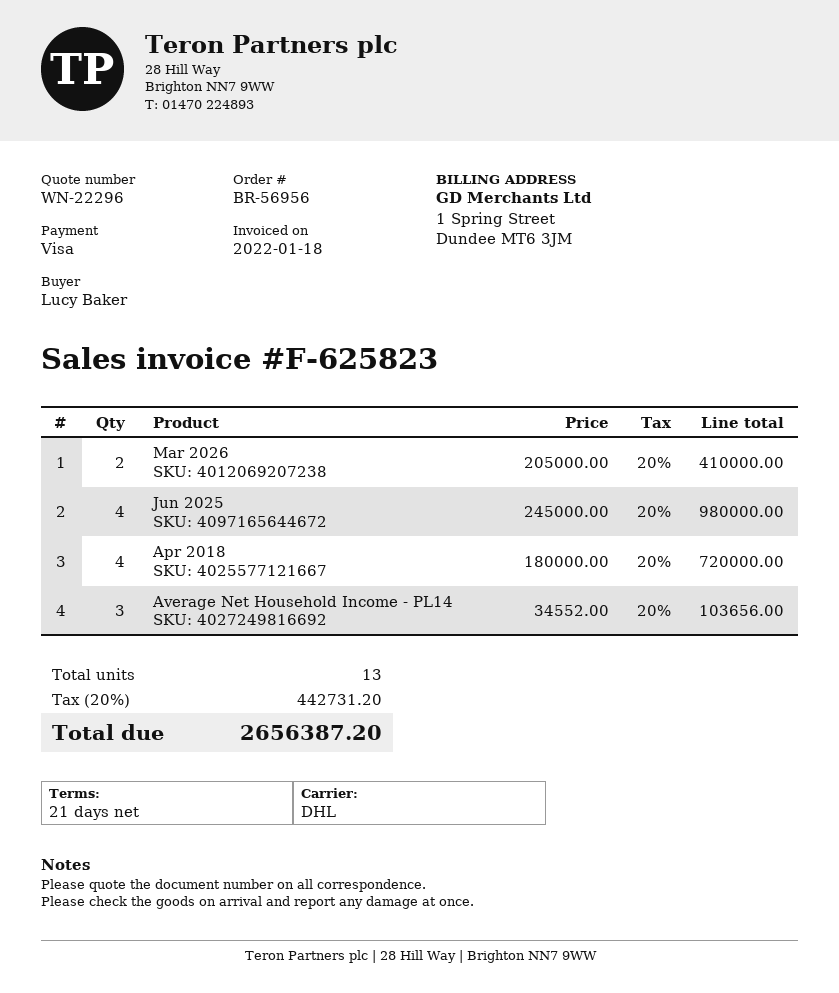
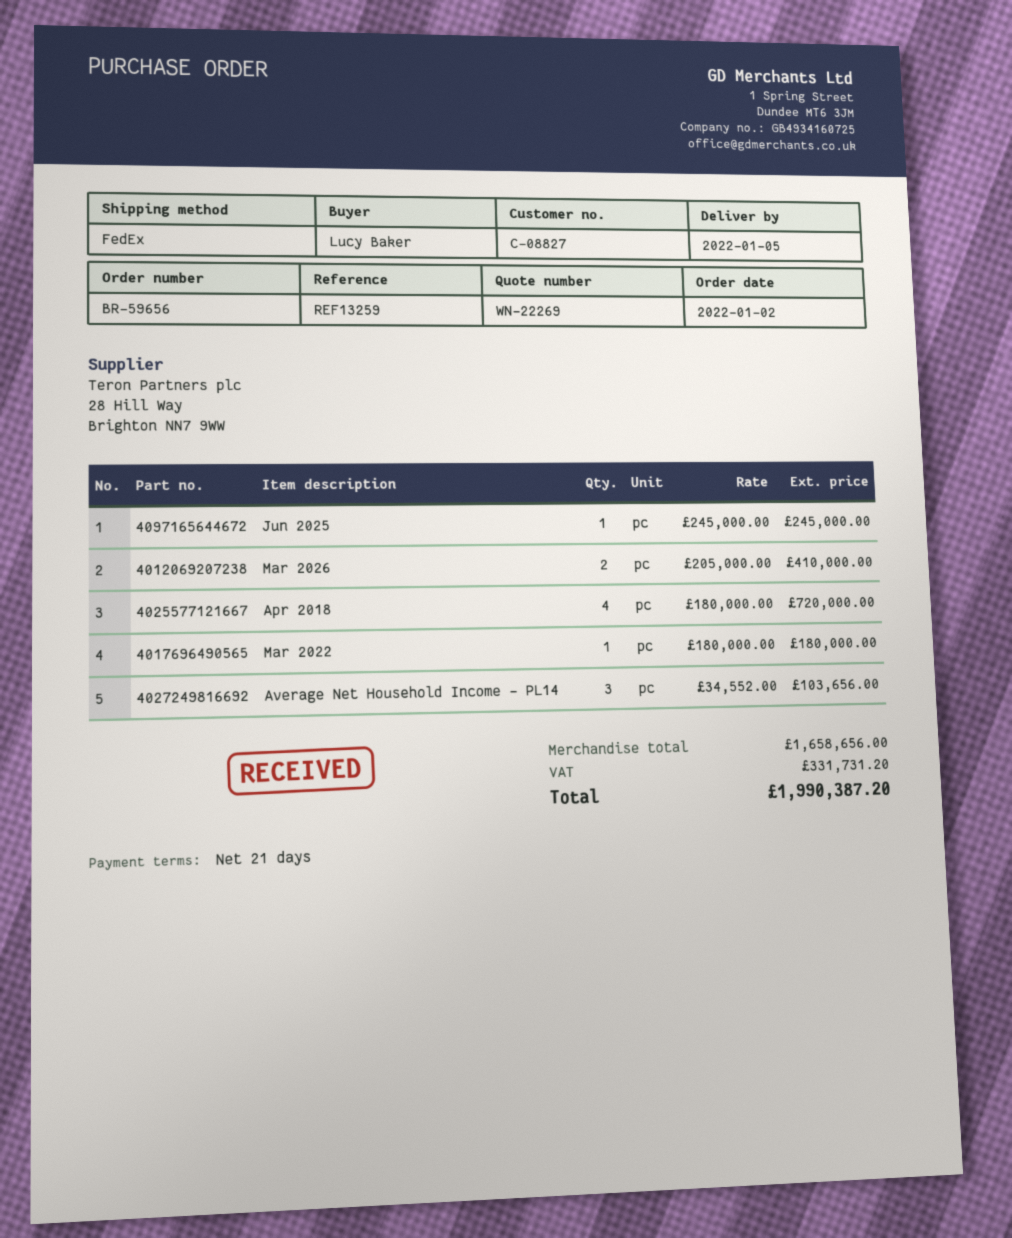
quote number: WN-22296 -> WN-22269
order number: BR-56956 -> BR-59656
shipping method: DHL -> FedEx
Jun 2025: 4 x 245000.00 = 980000.00 -> 1 x 245000.00 = 245000.00
Mar 2022: none -> 1 x 180000.00 = 180000.00
tax: 442731.20 -> 331731.20
total: 2656387.20 -> 1990387.20

